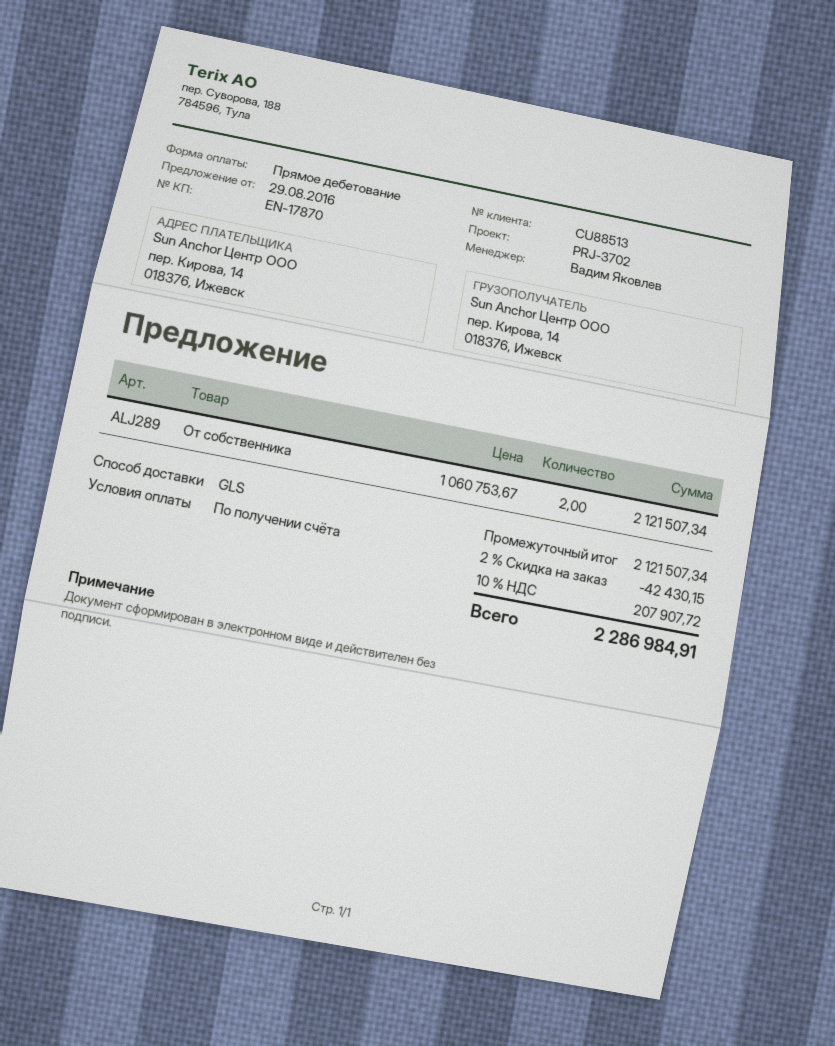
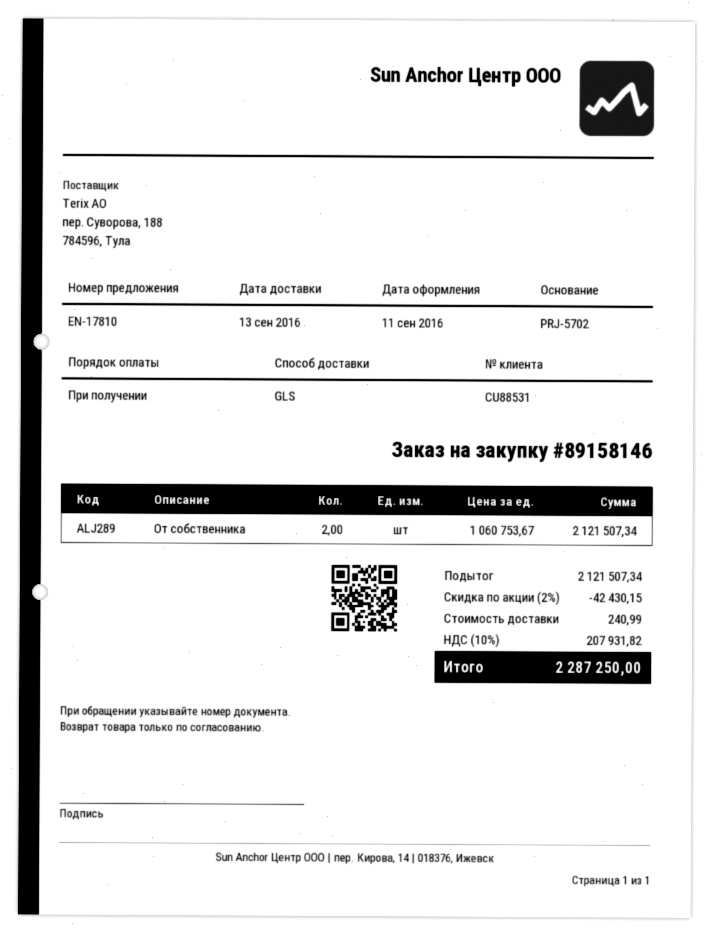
quote number: EN-17870 -> EN-17810
customer number: CU88513 -> CU88531
reference: PRJ-3702 -> PRJ-5702
shipping: none -> 240.99
tax: 10% = 207907.72 -> 10% = 207931.82
total: 2286984.91 -> 2287250.00

